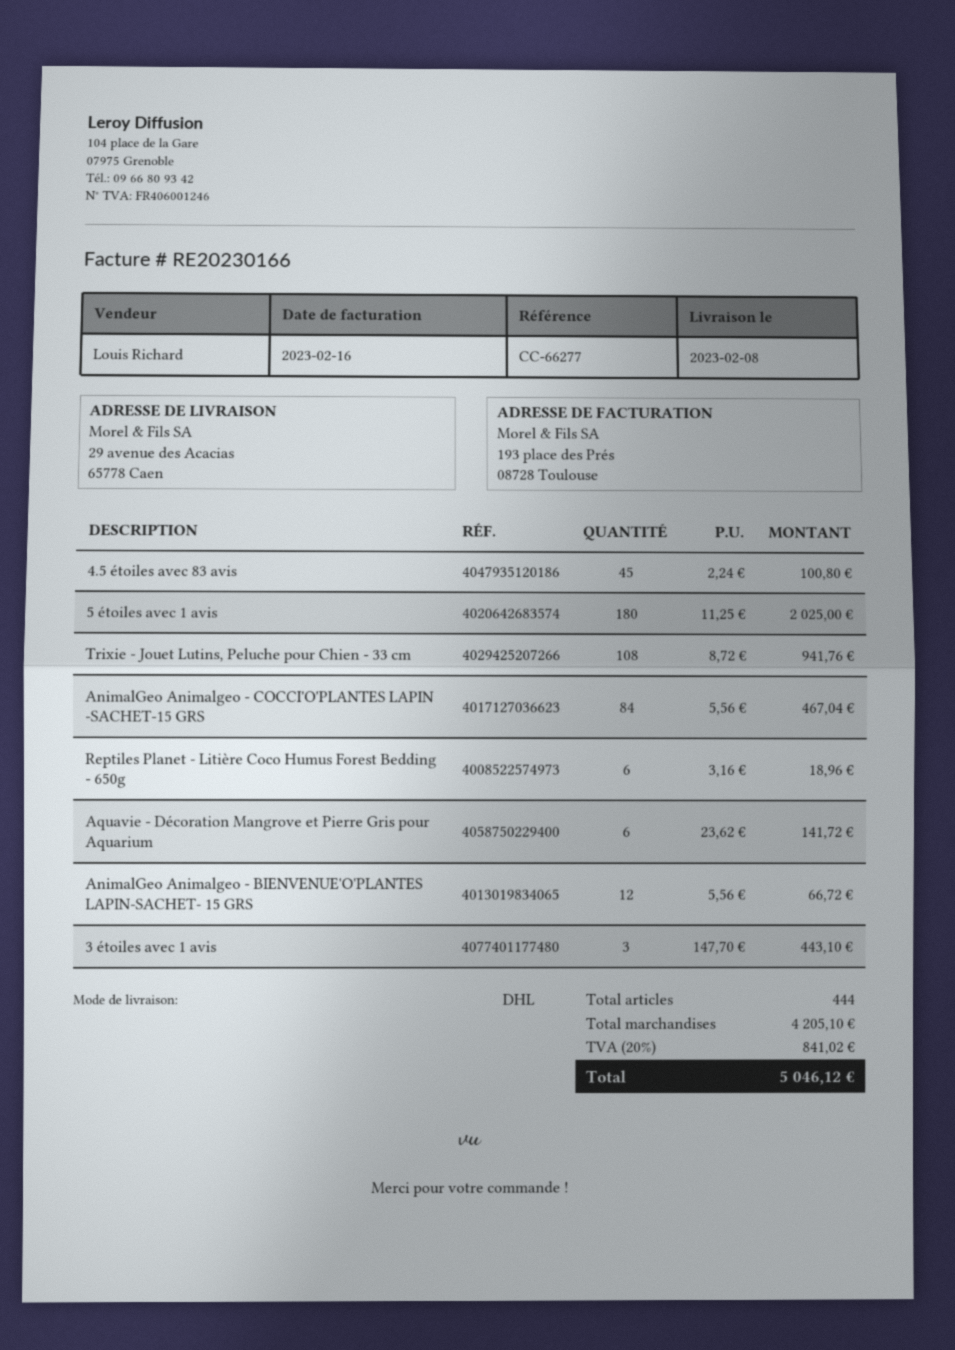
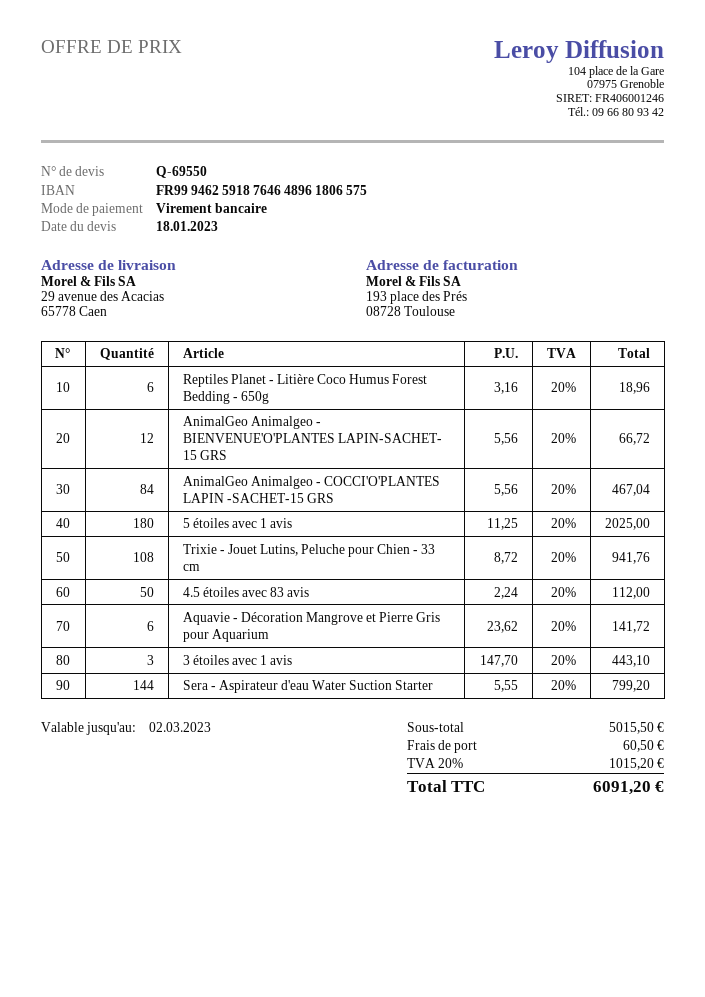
4.5 étoiles avec 83 avis: 45 x 2.24 = 100.80 -> 50 x 2.24 = 112.00
Sera - Aspirateur d'eau Water Suction Starter: none -> 144 x 5.55 = 799.20
subtotal: 4205.10 -> 5015.50
shipping: none -> 60.50
tax: 20% = 841.02 -> 20% = 1015.20
total: 5046.12 -> 6091.20

